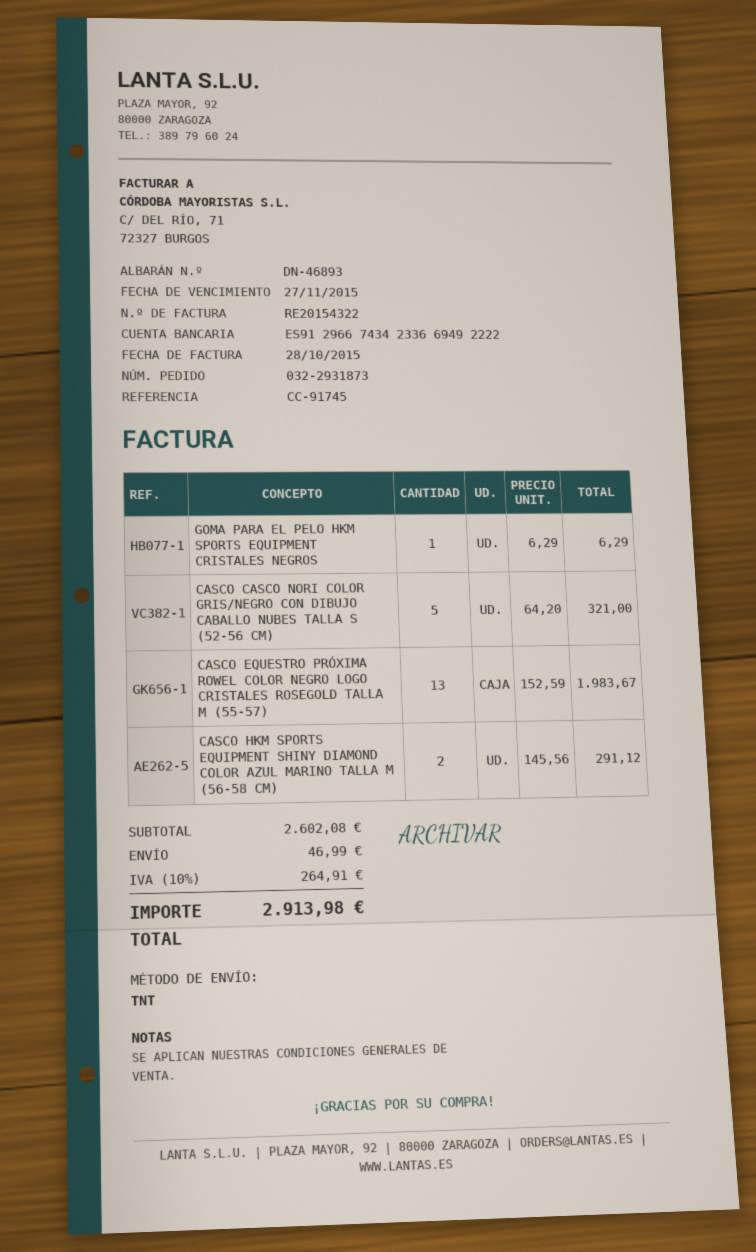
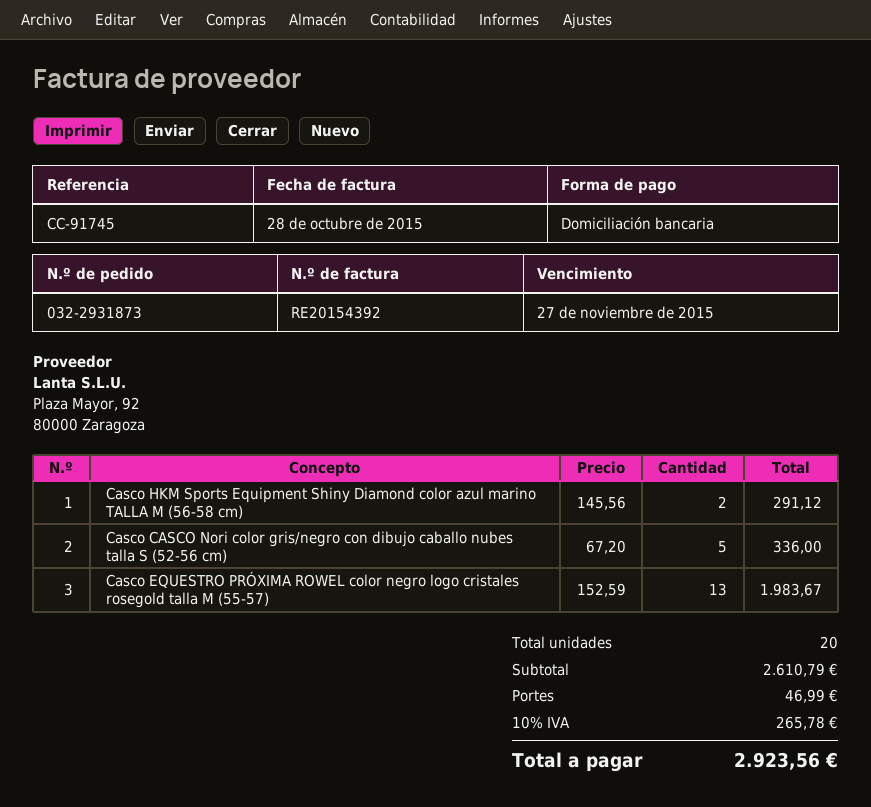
invoice number: RE20154322 -> RE20154392
GOMA PARA EL PELO HKM SPORTS EQUIPMENT CRISTALES NEGROS: 1 x 6.29 = 6.29 -> none
CASCO CASCO NORI COLOR GRIS/NEGRO CON DIBUJO CABALLO NUBES TALLA S (52-56 CM): 5 x 64.20 = 321.00 -> 5 x 67.20 = 336.00
subtotal: 2602.08 -> 2610.79
tax: 10% = 264.91 -> 10% = 265.78
total: 2913.98 -> 2923.56

